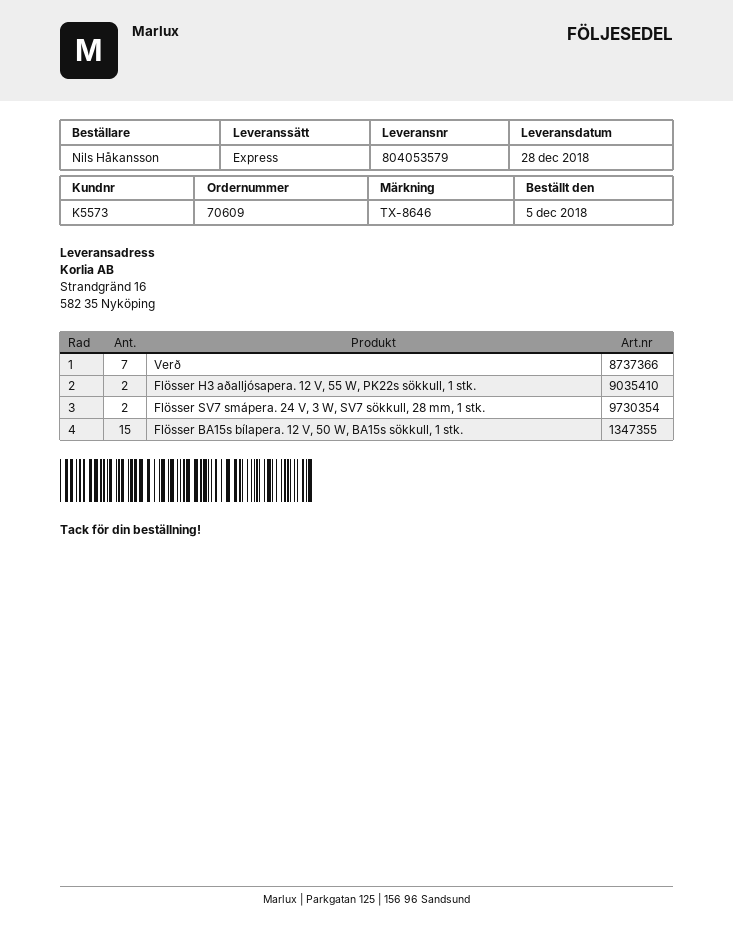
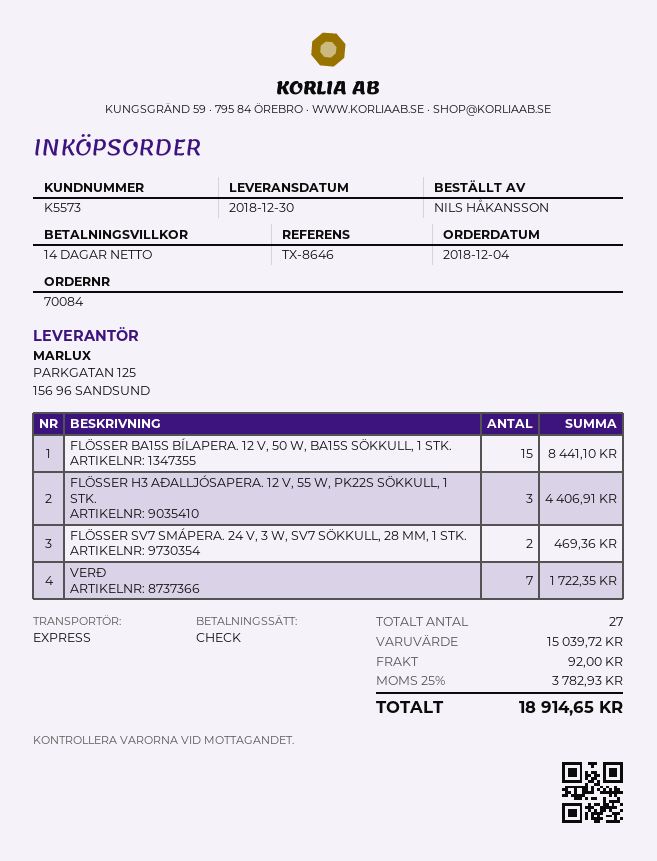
order number: 70609 -> 70084
order date: 2018-12-05 -> 2018-12-04
delivery date: 2018-12-28 -> 2018-12-30
Flösser H3 aðalljósapera. 12 V, 55 W, PK22s sökkull, 1 stk.: 2 -> 3

